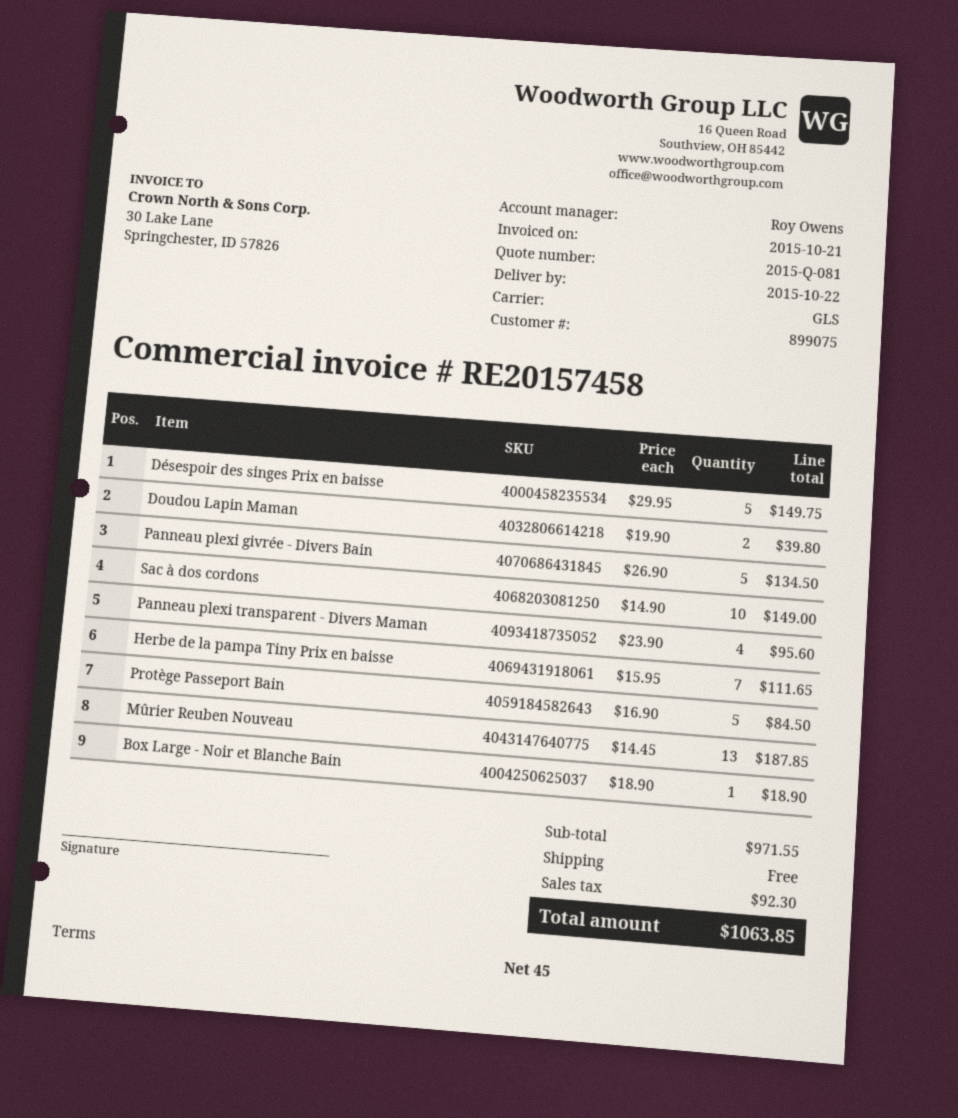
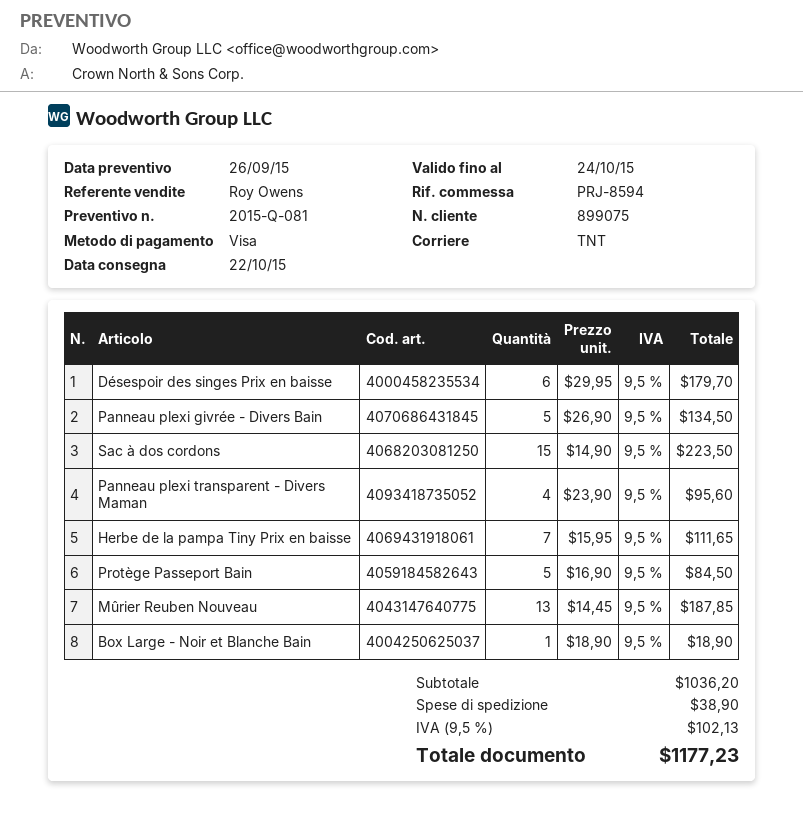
shipping method: GLS -> TNT
Désespoir des singes Prix en baisse: 5 x 29.95 = 149.75 -> 6 x 29.95 = 179.70
Doudou Lapin Maman: 2 x 19.90 = 39.80 -> none
Sac à dos cordons: 10 x 14.90 = 149.00 -> 15 x 14.90 = 223.50
subtotal: 971.55 -> 1036.20
shipping: 0.00 -> 38.90
tax: 92.30 -> 102.13
total: 1063.85 -> 1177.23

